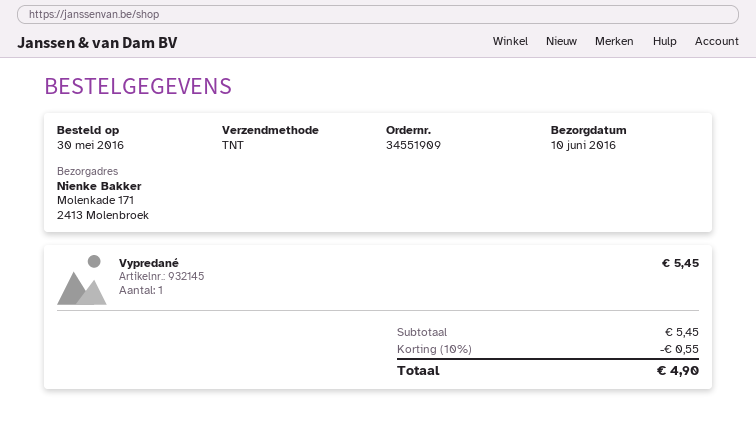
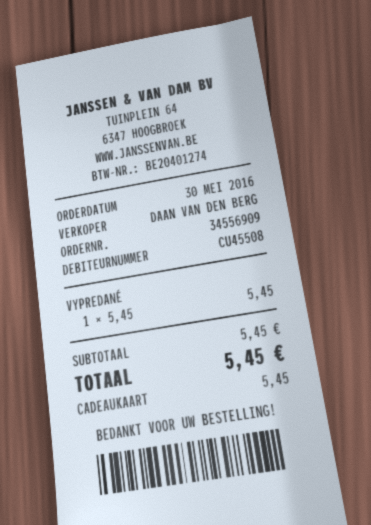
order number: 34551909 -> 34556909
discount: 10% = 0.55 -> none
total: 4.90 -> 5.45

